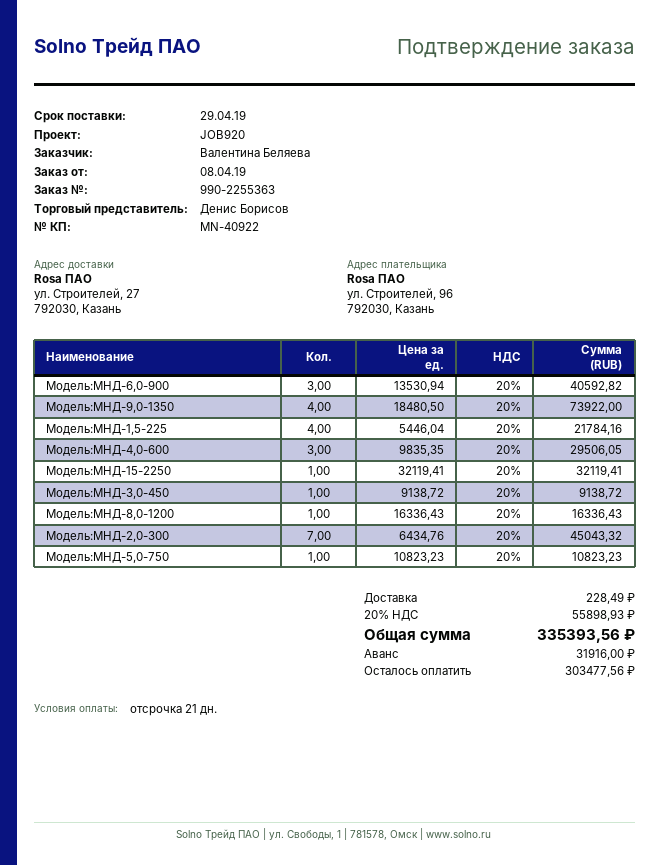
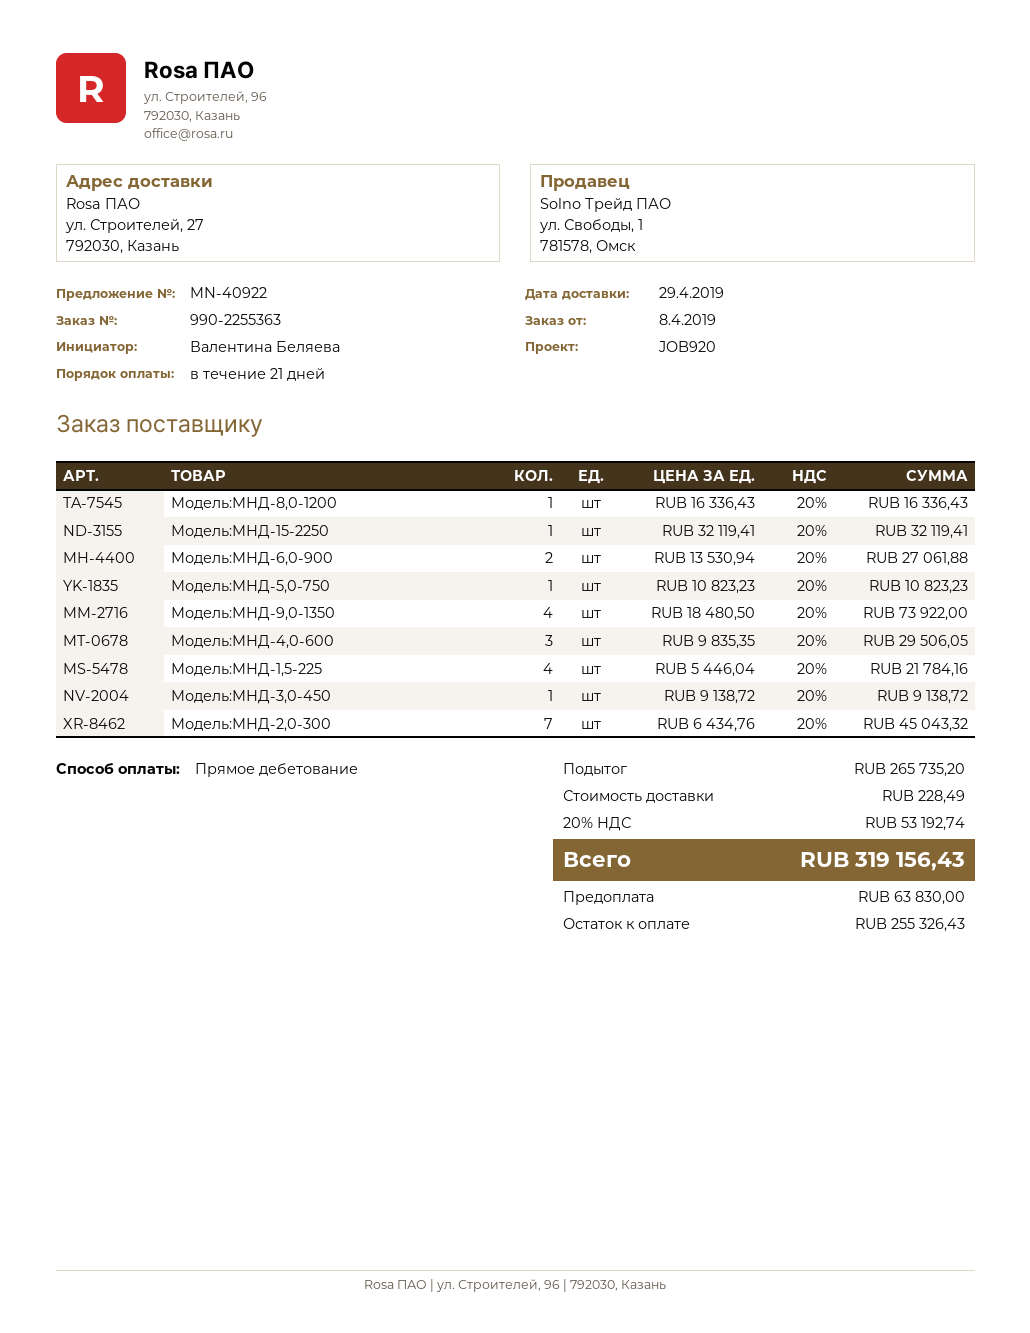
Модель:МНД-6,0-900: 3 x 13530.94 = 40592.82 -> 2 x 13530.94 = 27061.88
tax: 20% = 55898.93 -> 20% = 53192.74
total: 335393.56 -> 319156.43
deposit: 31916.00 -> 63830.00
balance: 303477.56 -> 255326.43

